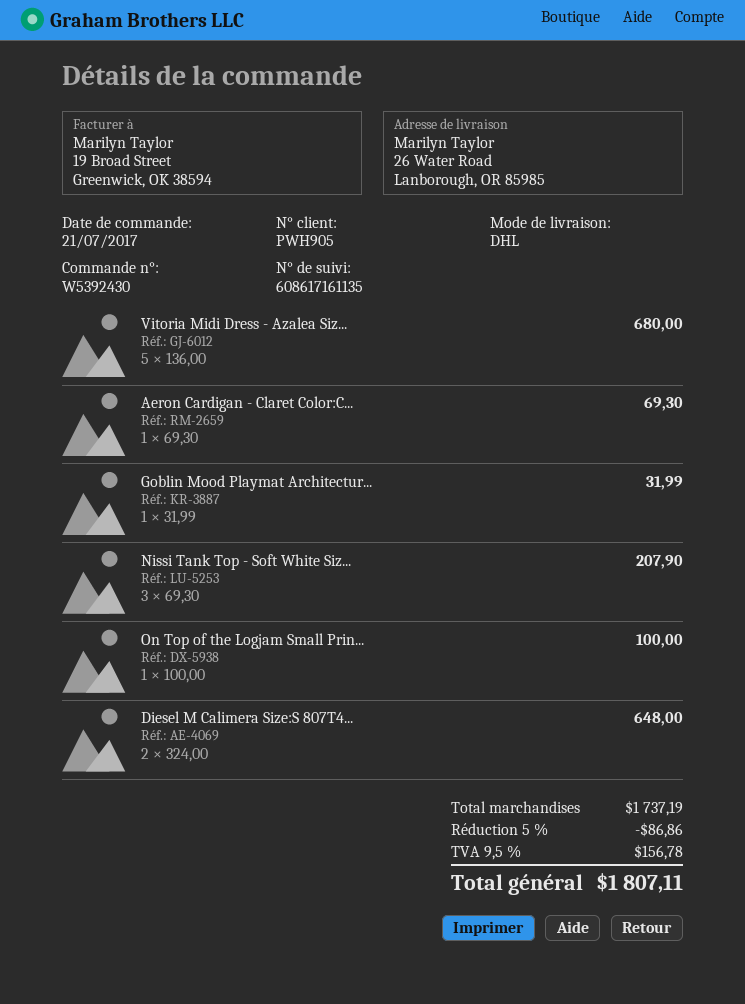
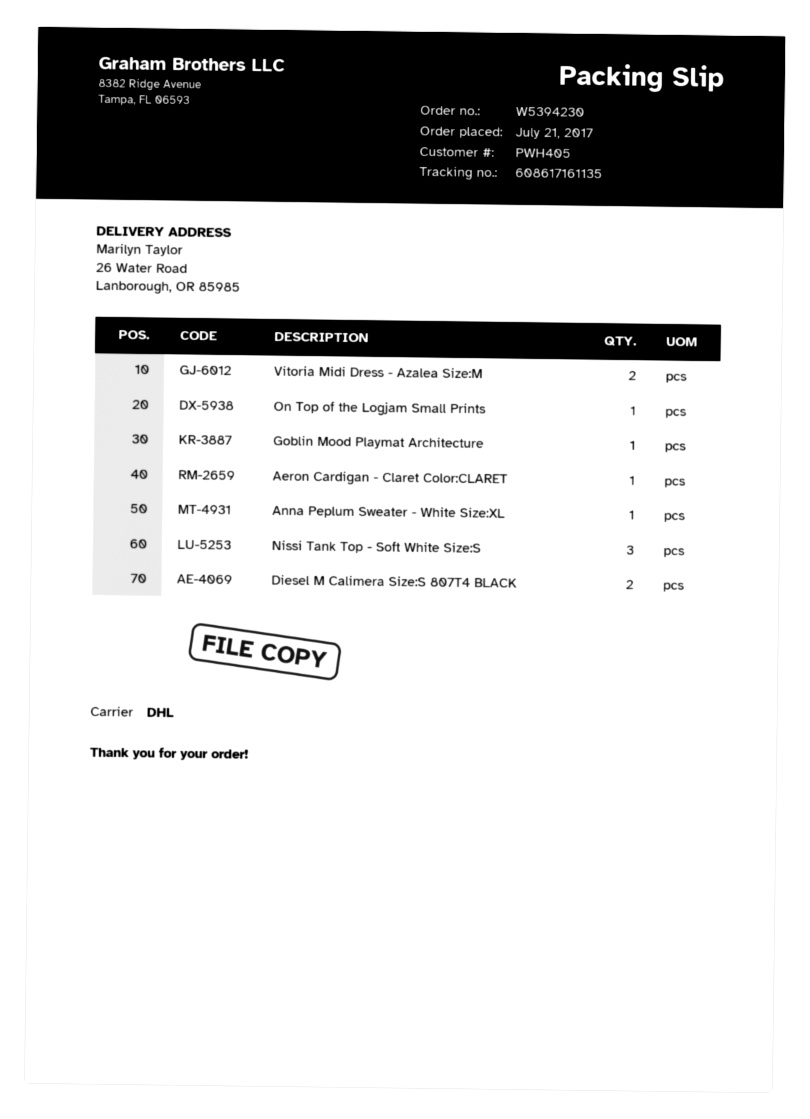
order number: W5392430 -> W5394230
customer number: PWH905 -> PWH405
Vitoria Midi Dress - Azalea Siz...: 5 -> 2
Anna Peplum Sweater - White Size:XL: none -> 1

